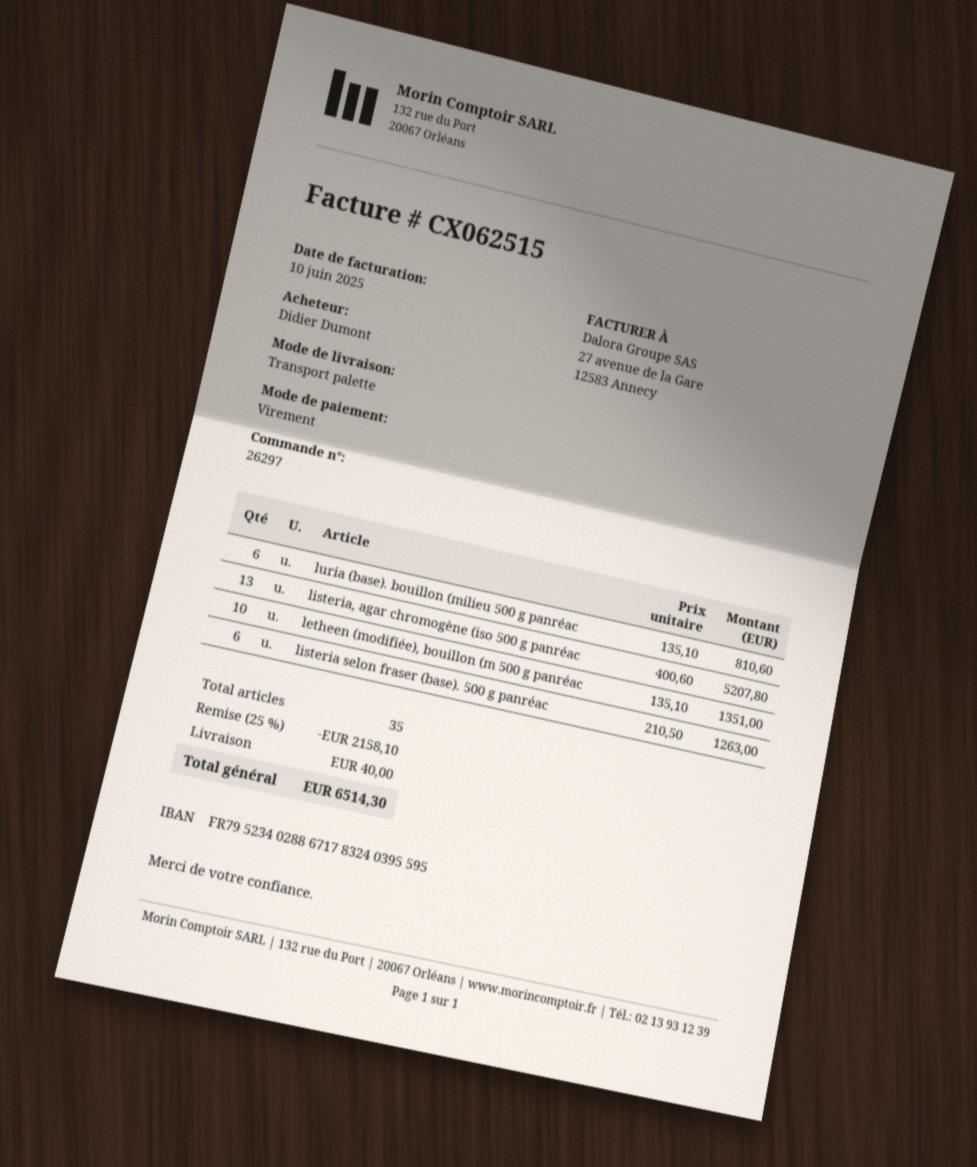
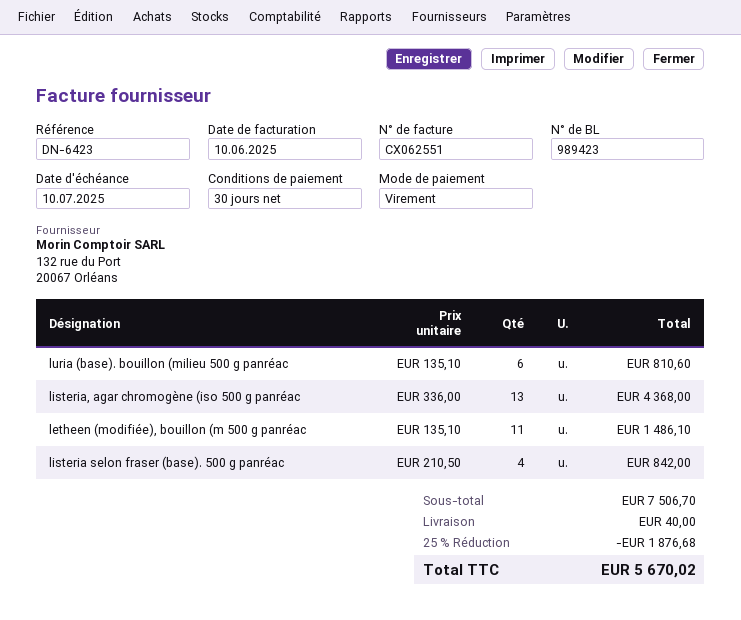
invoice number: CX062515 -> CX062551
listeria, agar chromogène (iso 500 g panréac: 13 x 400.60 = 5207.80 -> 13 x 336.00 = 4368.00
letheen (modifiée), bouillon (m 500 g panréac: 10 x 135.10 = 1351.00 -> 11 x 135.10 = 1486.10
listeria selon fraser (base). 500 g panréac: 6 x 210.50 = 1263.00 -> 4 x 210.50 = 842.00
discount: 25% = 2158.10 -> 25% = 1876.68
total: 6514.30 -> 5670.02

